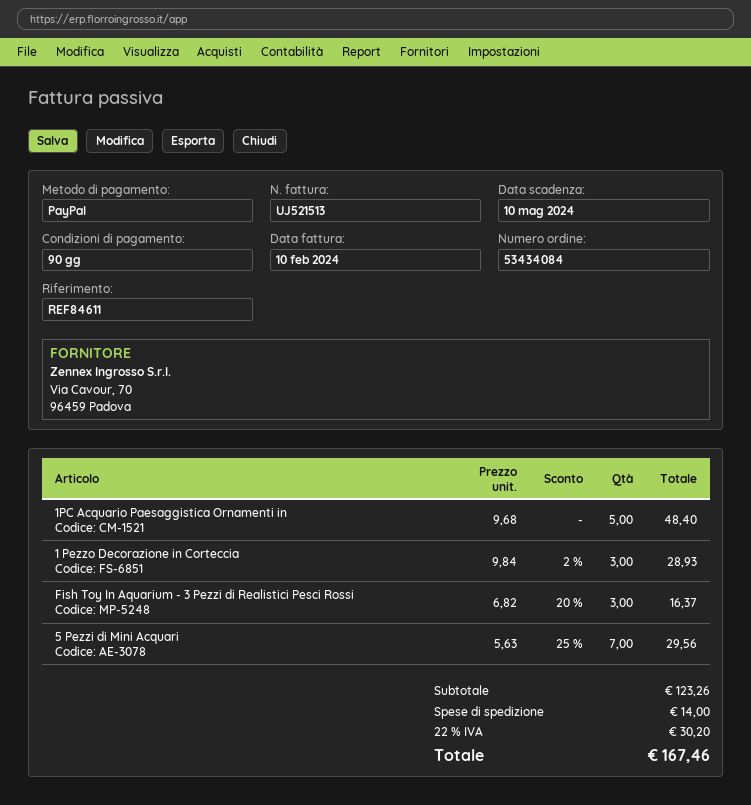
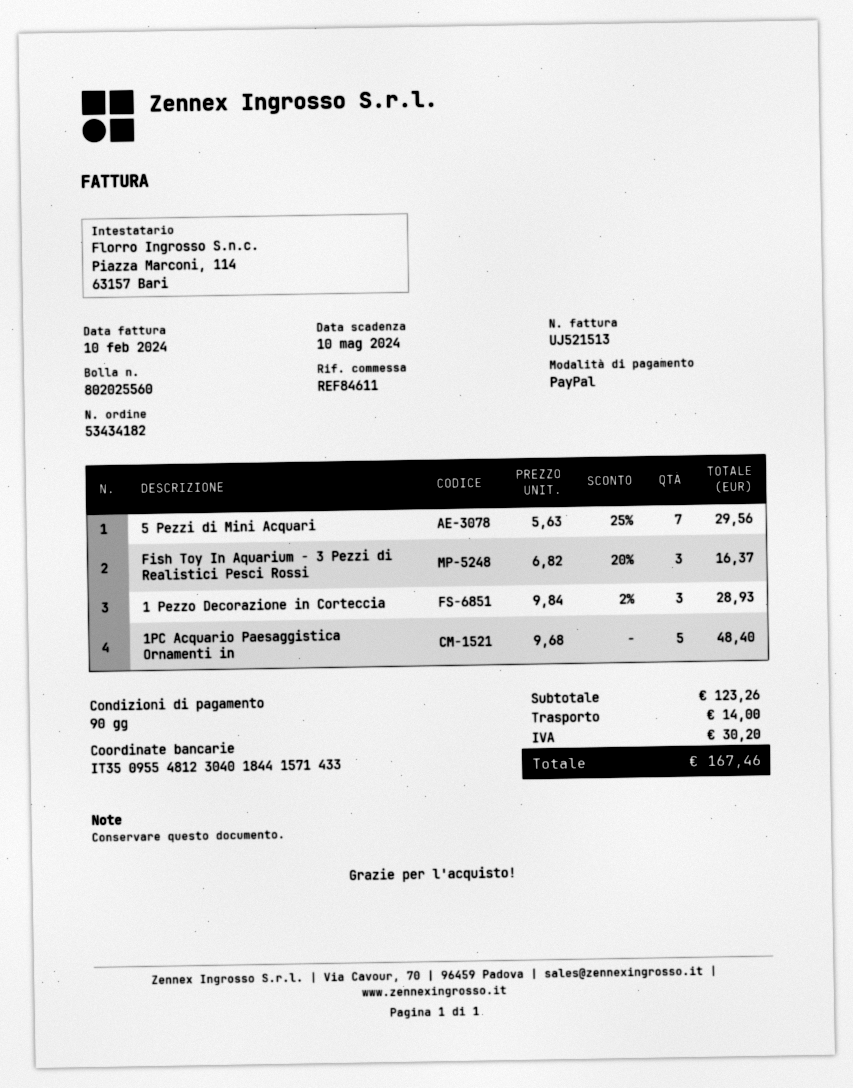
order number: 53434084 -> 53434182

